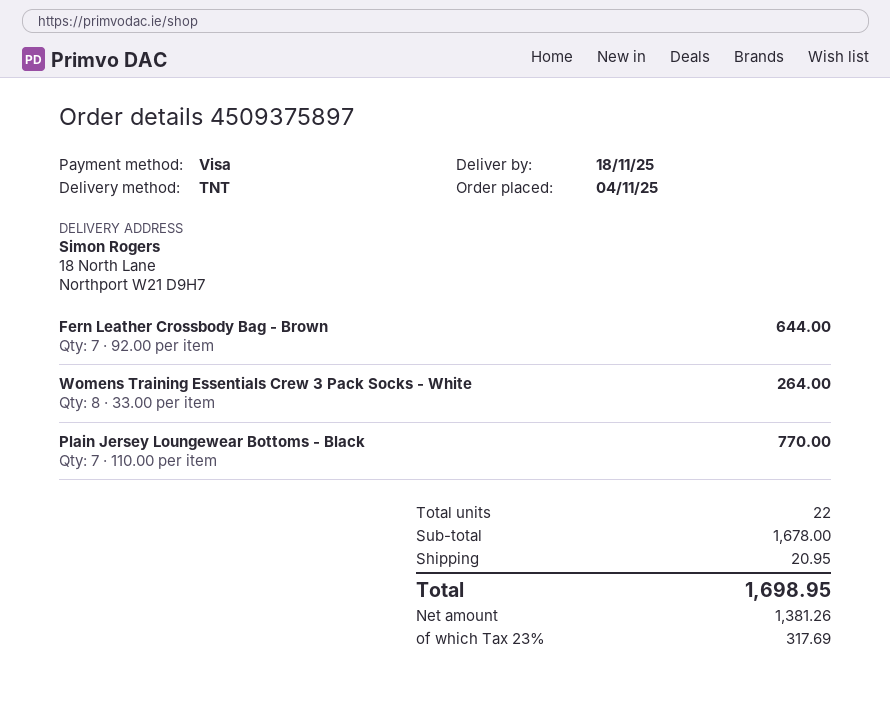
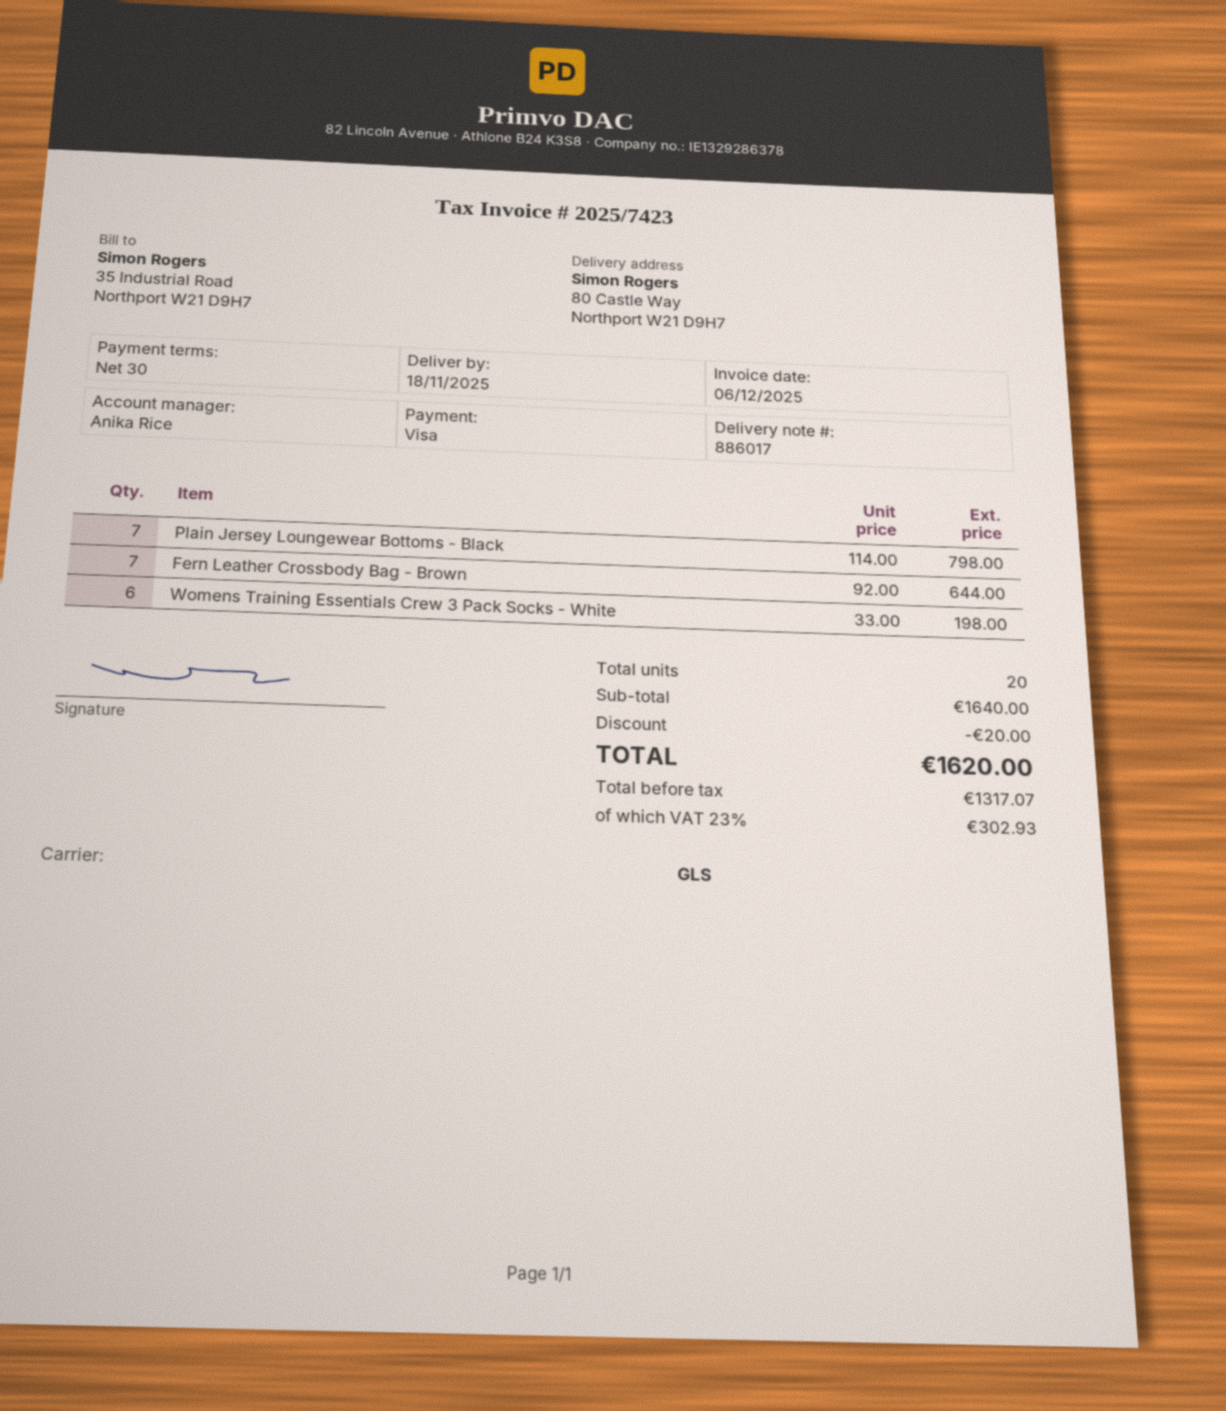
shipping method: TNT -> GLS
ship to: 18 North Lane, Northport W21 D9H7 -> 80 Castle Way, Northport W21 D9H7
Womens Training Essentials Crew 3 Pack Socks - White: 8 x 33.00 = 264.00 -> 6 x 33.00 = 198.00
Plain Jersey Loungewear Bottoms - Black: 7 x 110.00 = 770.00 -> 7 x 114.00 = 798.00
total quantity: 22 -> 20
subtotal: 1678.00 -> 1640.00
discount: none -> 20.00
shipping: 20.95 -> none
net: 1381.26 -> 1317.07
tax: 23% = 317.69 -> 23% = 302.93
total: 1698.95 -> 1620.00

